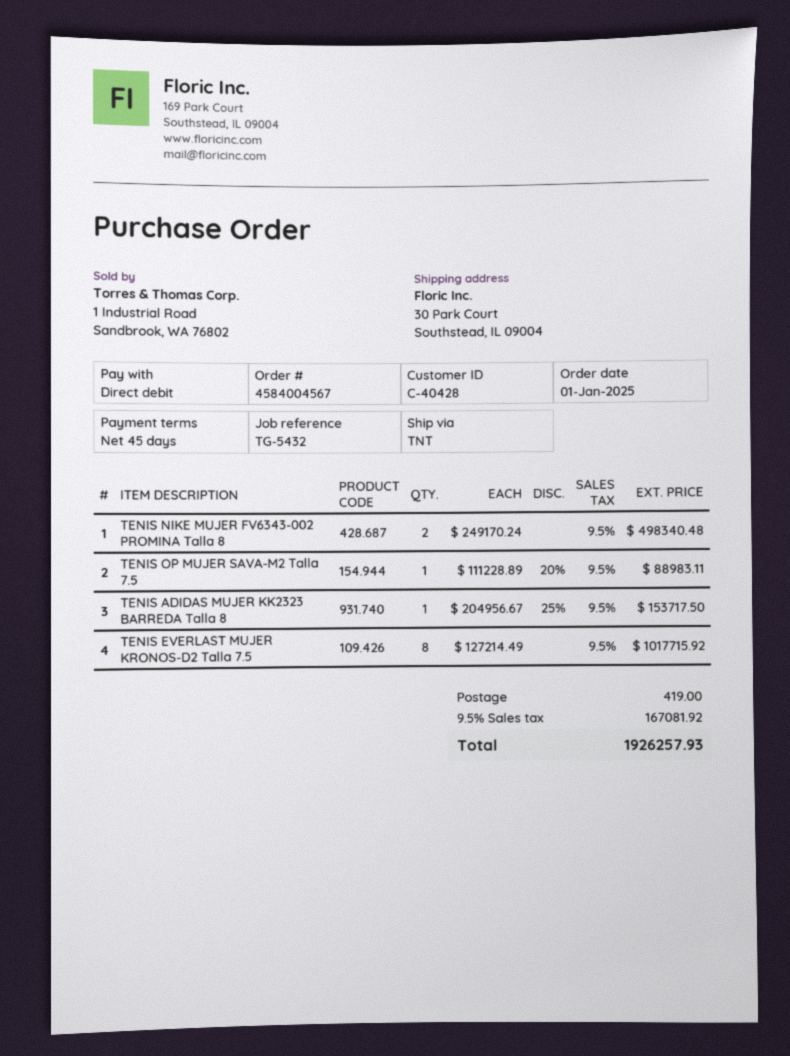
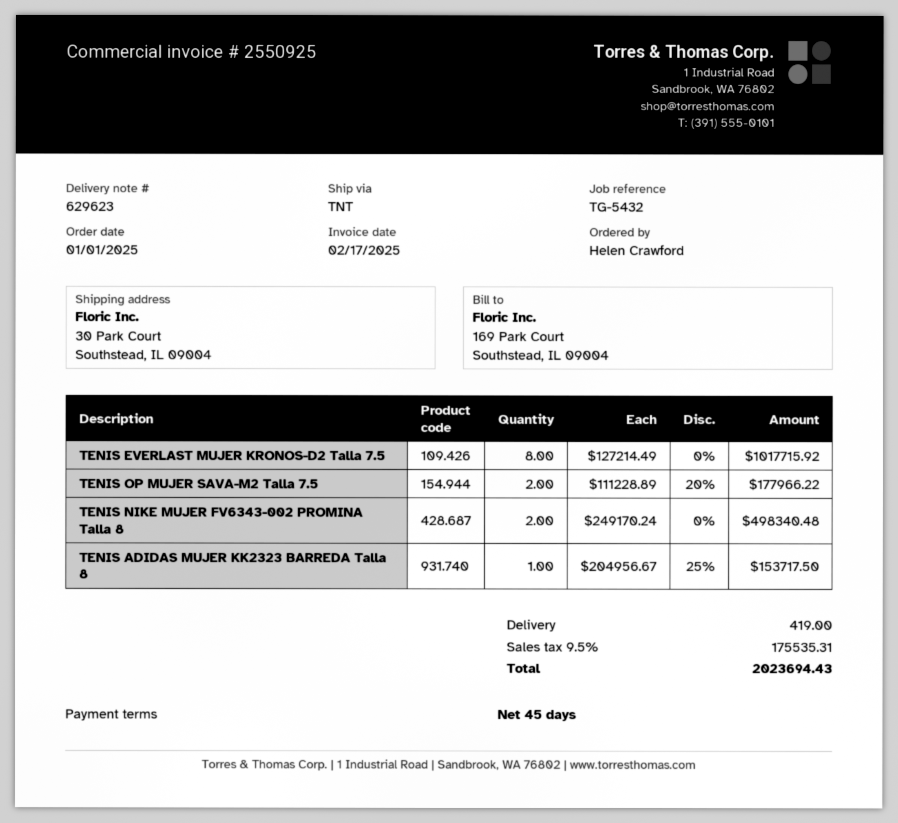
TENIS OP MUJER SAVA-M2 Talla 7.5: 1 x 111228.89 - 20% = 88983.11 -> 2 x 111228.89 - 20% = 177966.22
tax: 9.5% = 167081.92 -> 9.5% = 175535.31
total: 1926257.93 -> 2023694.43

